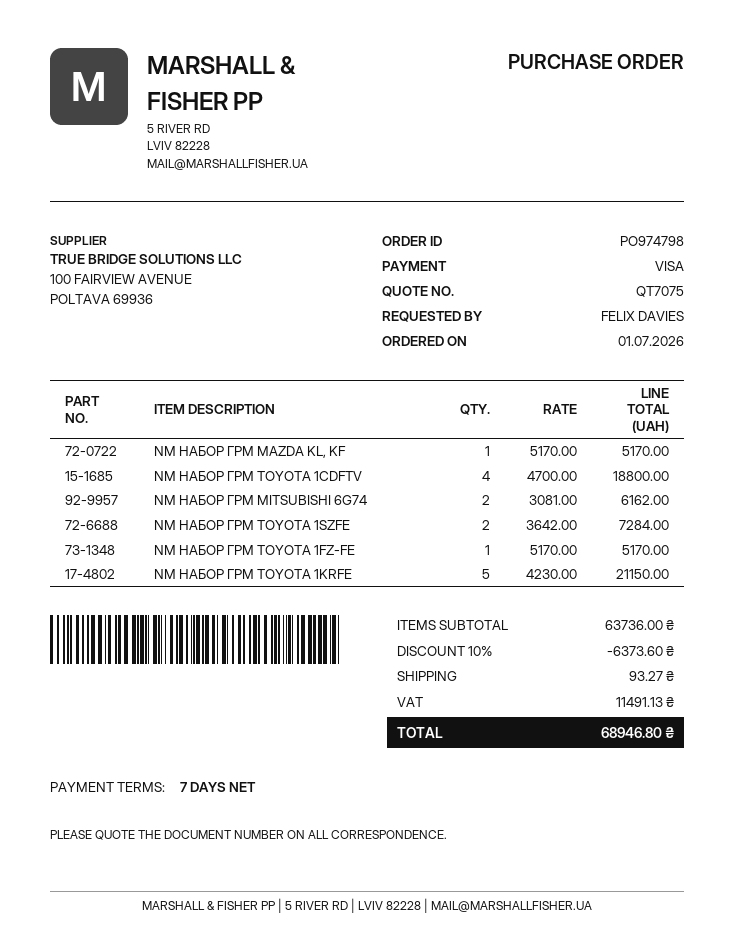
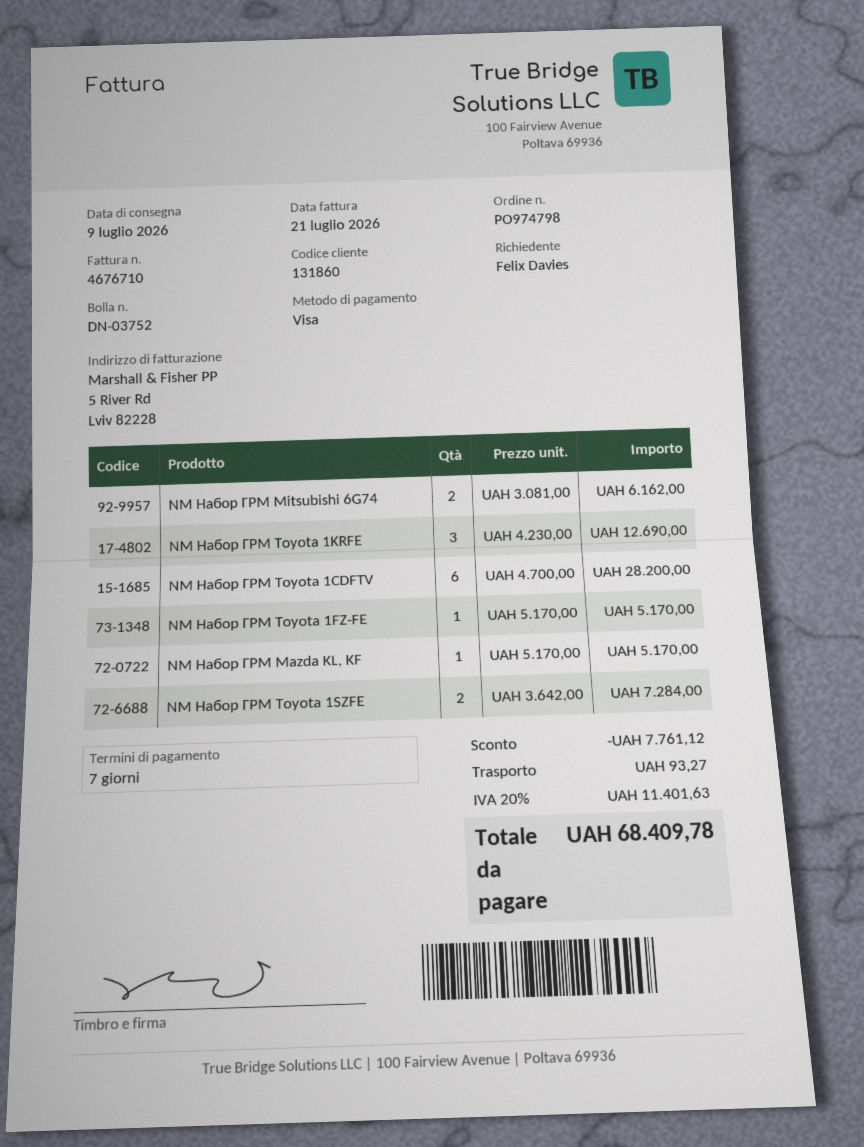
NM НАБОР ГРМ TOYOTA 1CDFTV: 4 x 4700.00 = 18800.00 -> 6 x 4700.00 = 28200.00
NM НАБОР ГРМ TOYOTA 1KRFE: 5 x 4230.00 = 21150.00 -> 3 x 4230.00 = 12690.00
discount: 6373.60 -> 7761.12
tax: 11491.13 -> 11401.63
total: 68946.80 -> 68409.78

